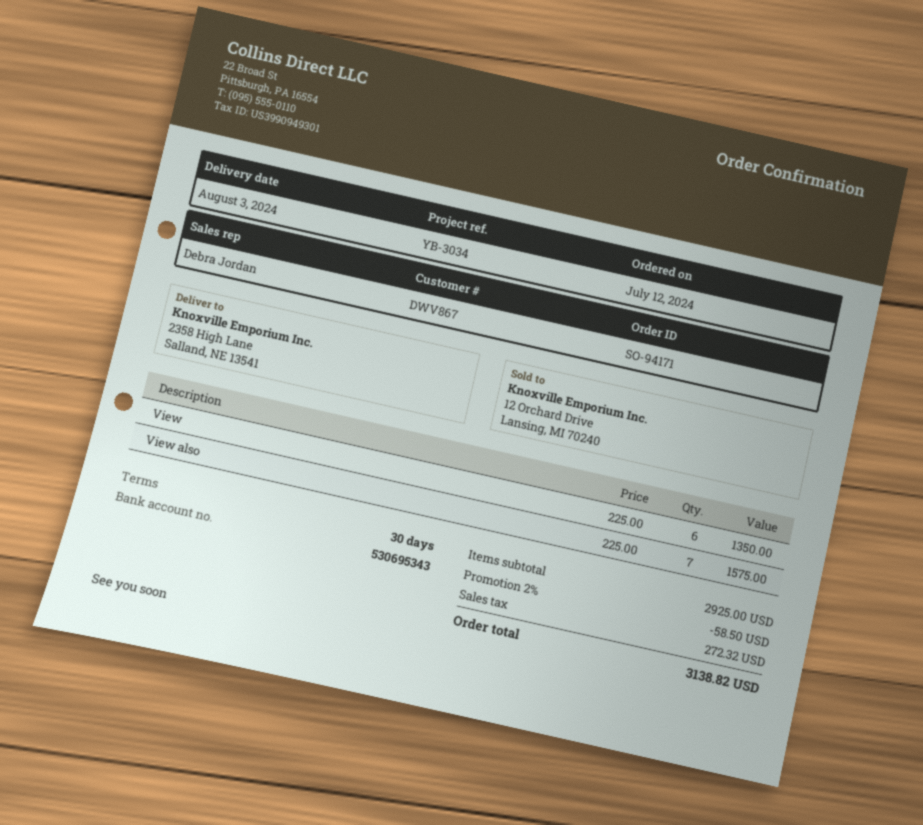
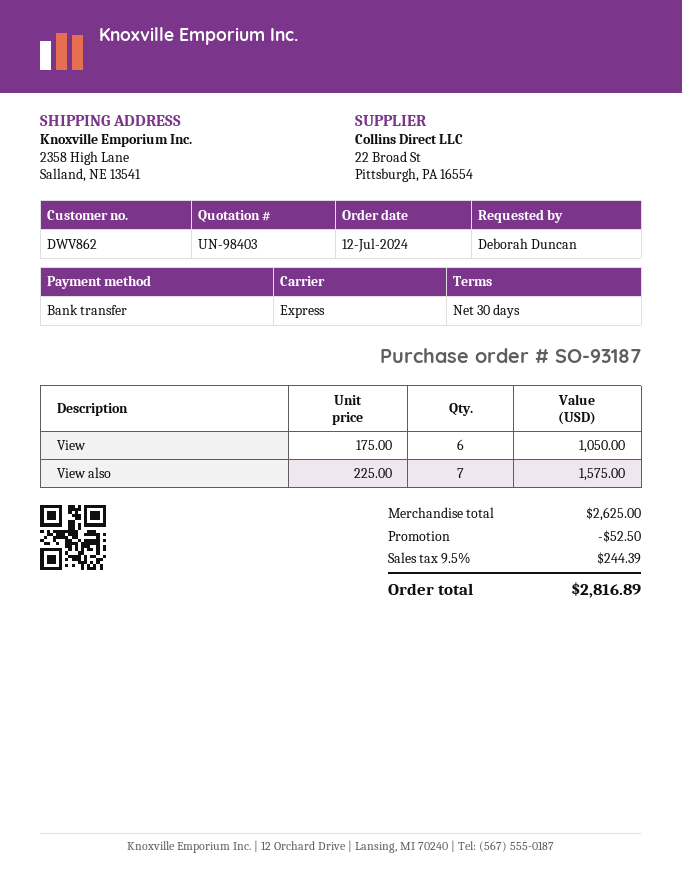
order number: SO-94171 -> SO-93187
customer number: DWV867 -> DWV862
View: 6 x 225.00 = 1350.00 -> 6 x 175.00 = 1050.00
subtotal: 2925.00 -> 2625.00
discount: 58.50 -> 52.50
tax: 272.32 -> 244.39
total: 3138.82 -> 2816.89

